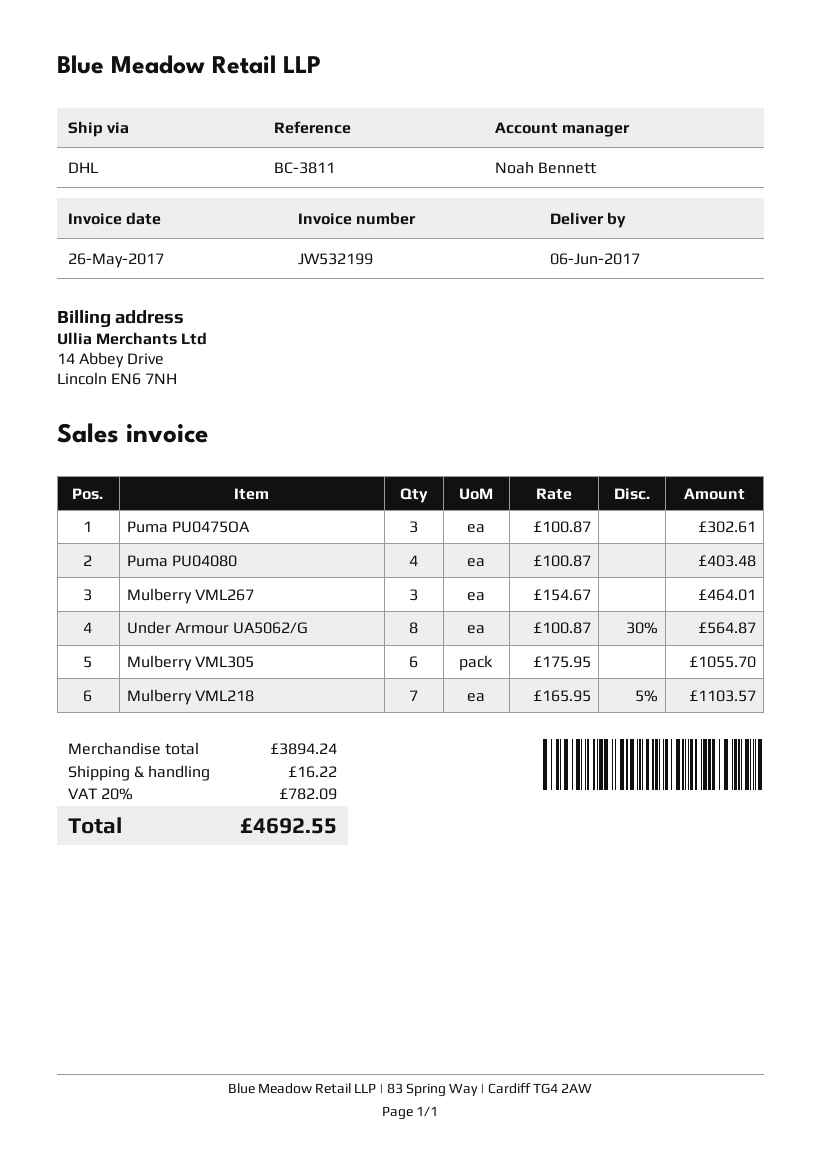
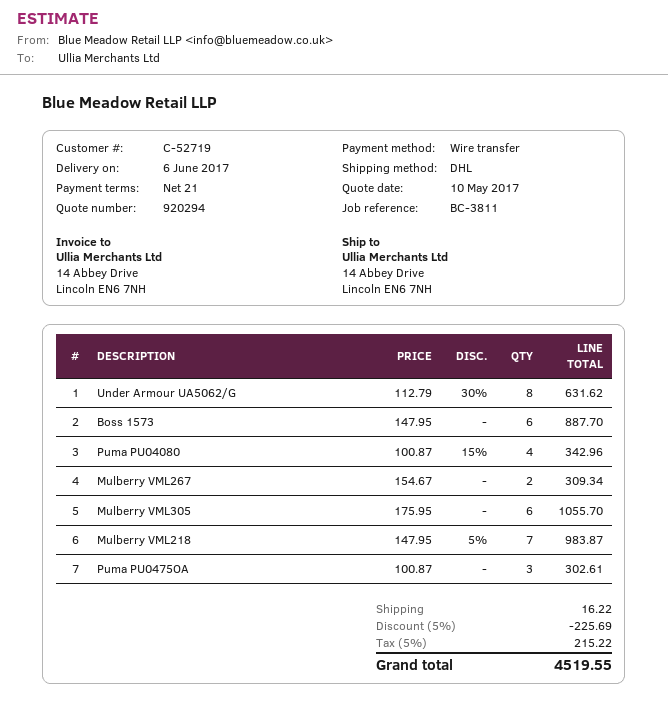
Puma PU04080: 4 x 100.87 = 403.48 -> 4 x 100.87 - 15% = 342.96
Mulberry VML267: 3 x 154.67 = 464.01 -> 2 x 154.67 = 309.34
Under Armour UA5062/G: 8 x 100.87 - 30% = 564.87 -> 8 x 112.79 - 30% = 631.62
Mulberry VML218: 7 x 165.95 - 5% = 1103.57 -> 7 x 147.95 - 5% = 983.87
Boss 1573: none -> 6 x 147.95 = 887.70
discount: none -> 5% = 225.69
tax: 20% = 782.09 -> 5% = 215.22
total: 4692.55 -> 4519.55

